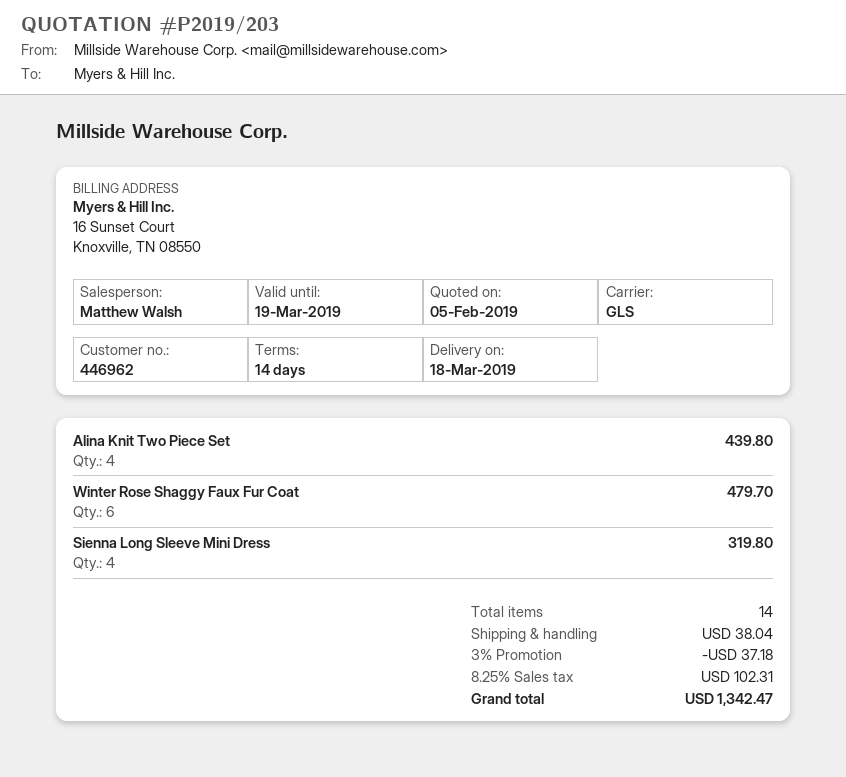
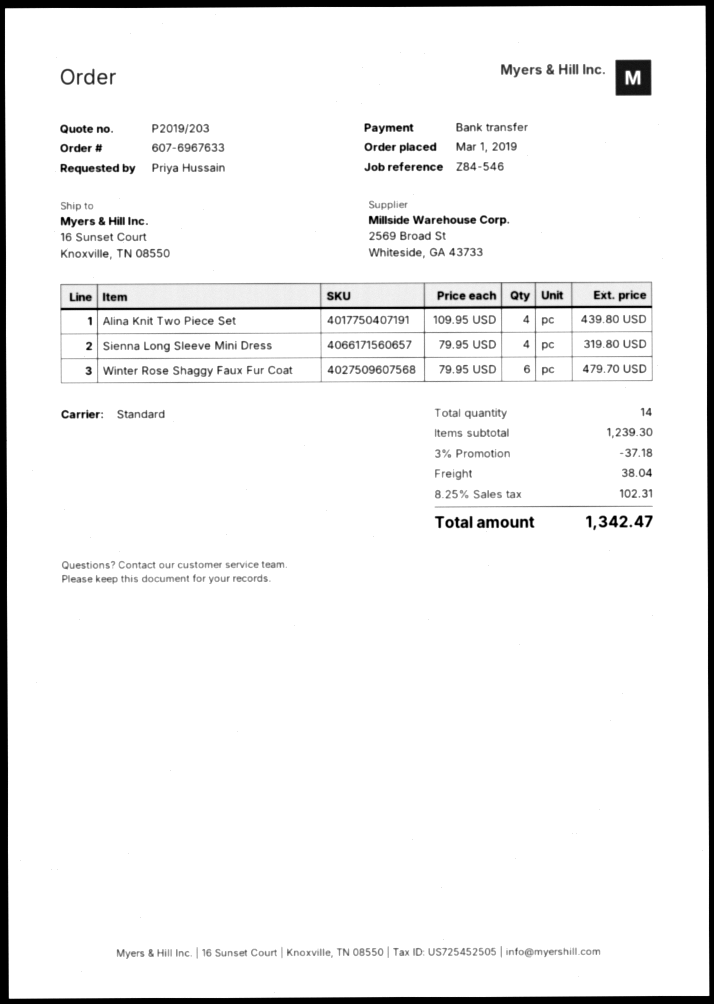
shipping method: GLS -> standard

